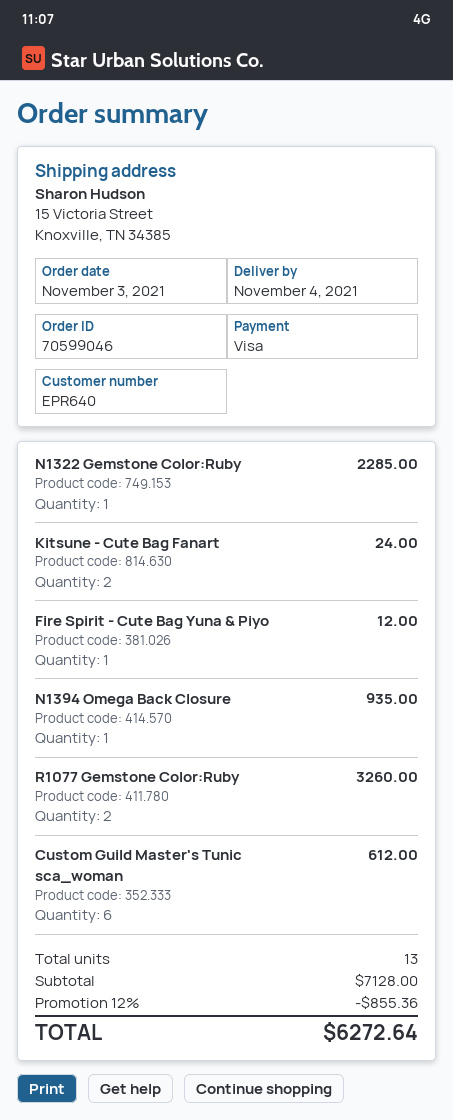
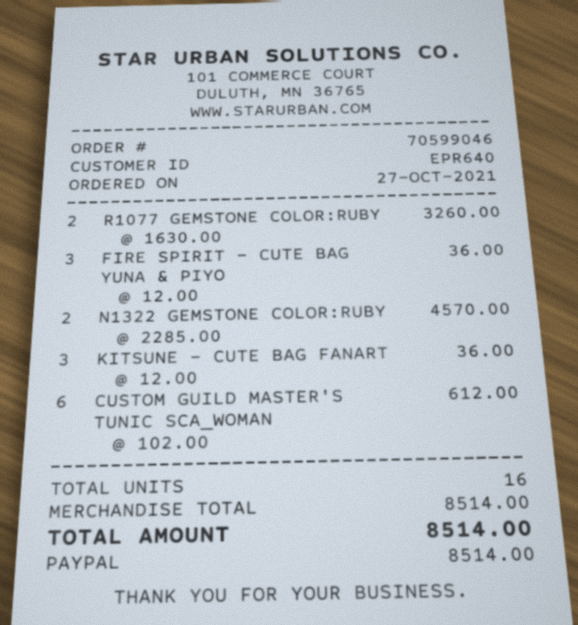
order date: 2021-11-03 -> 2021-10-27
payment method: Visa -> PayPal
N1322 Gemstone Color:Ruby: 1 for 2285.00 -> 2 for 4570.00
Kitsune - Cute Bag Fanart: 2 for 24.00 -> 3 for 36.00
Fire Spirit - Cute Bag Yuna & Piyo: 1 for 12.00 -> 3 for 36.00
N1394 Omega Back Closure: 1 for 935.00 -> none
total quantity: 13 -> 16
subtotal: 7128.00 -> 8514.00
discount: 12% = 855.36 -> none
total: 6272.64 -> 8514.00

